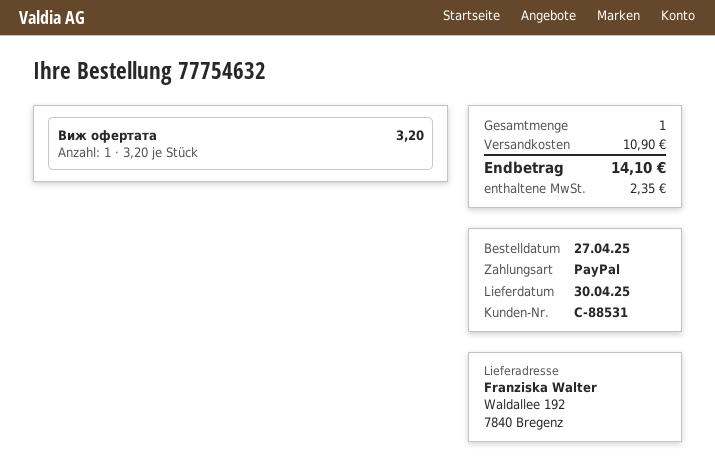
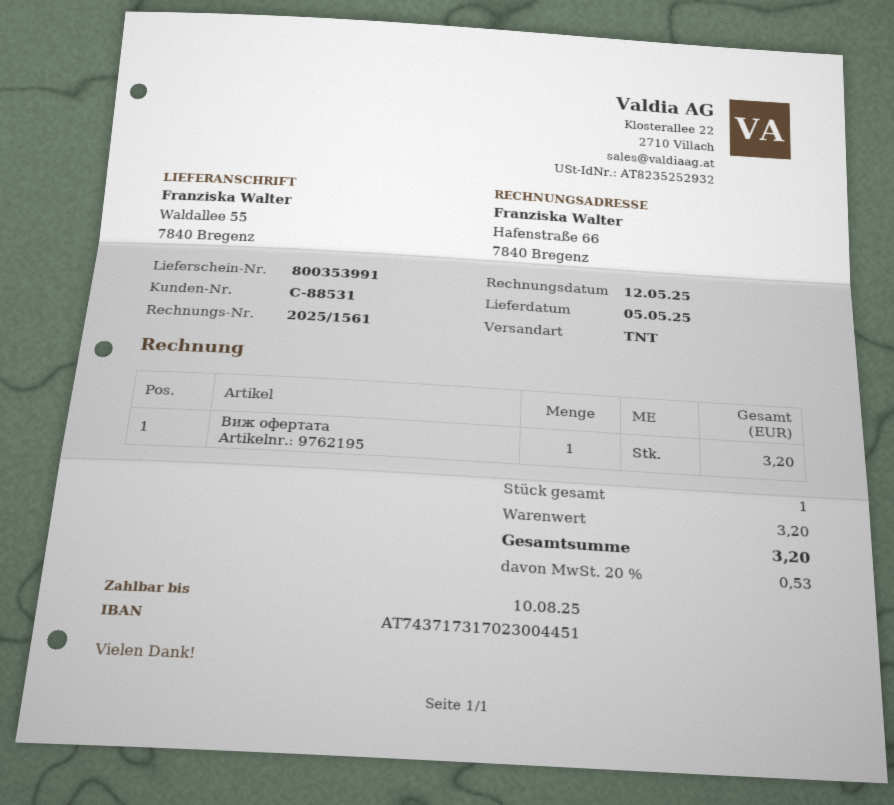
delivery date: 2025-04-30 -> 2025-05-05
ship to: Waldallee 192, 7840 Bregenz -> Waldallee 55, 7840 Bregenz
shipping: 10.90 -> none
tax: 2.35 -> 0.53
total: 14.10 -> 3.20

